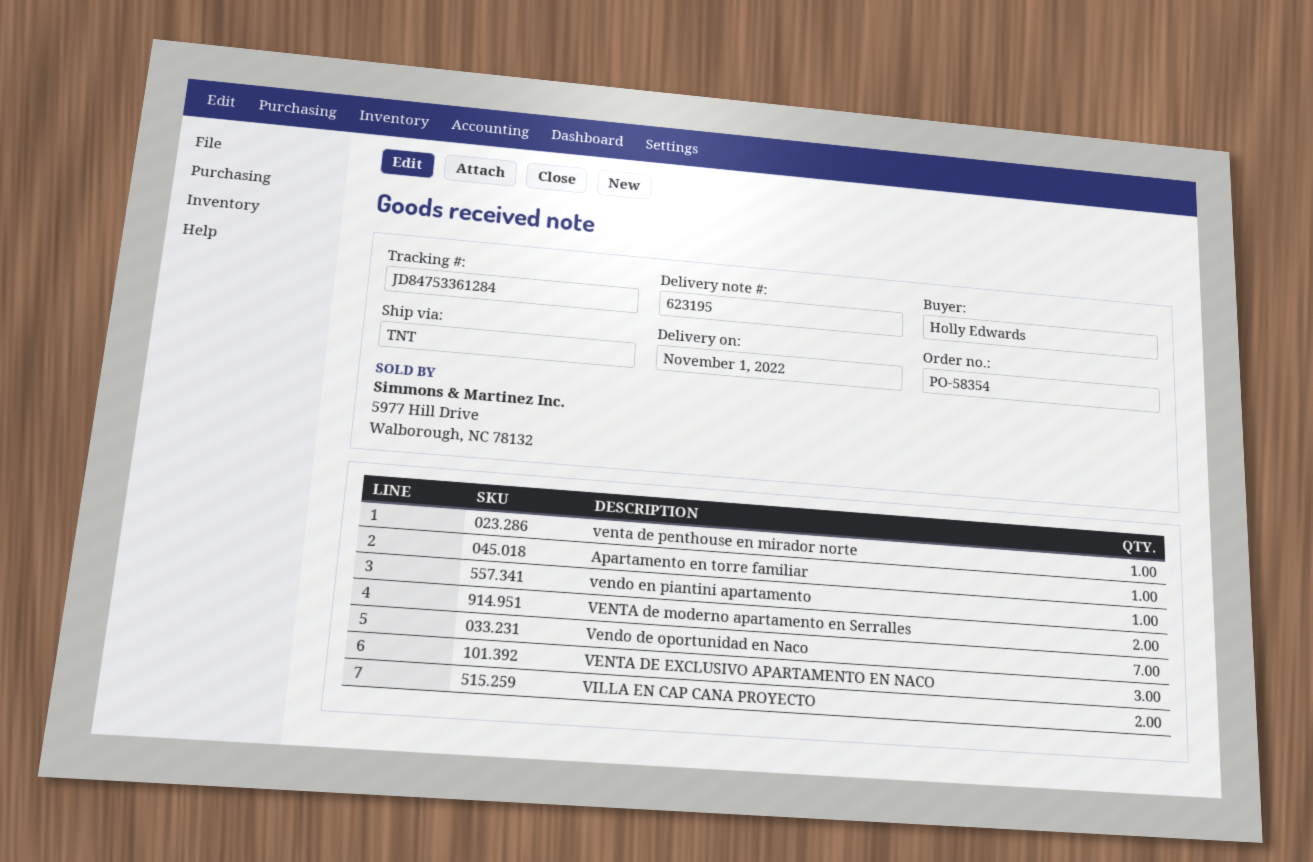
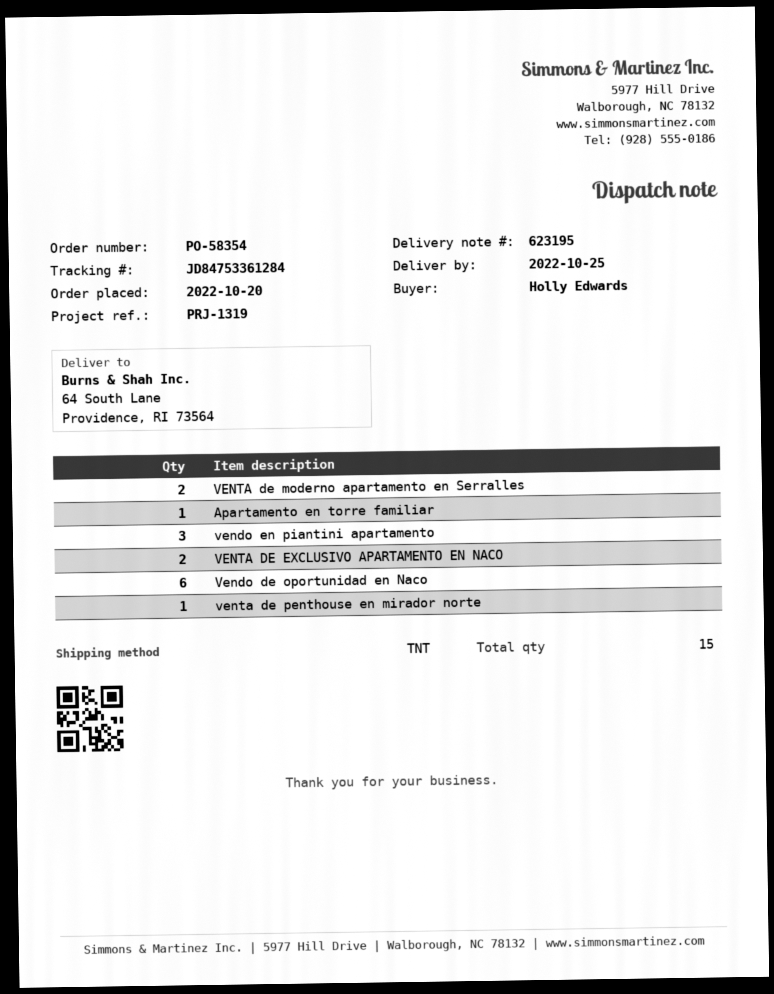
delivery date: 2022-11-01 -> 2022-10-25
vendo en piantini apartamento: 1 -> 3
Vendo de oportunidad en Naco: 7 -> 6
VENTA DE EXCLUSIVO APARTAMENTO EN NACO: 3 -> 2
VILLA EN CAP CANA PROYECTO: 2 -> none

